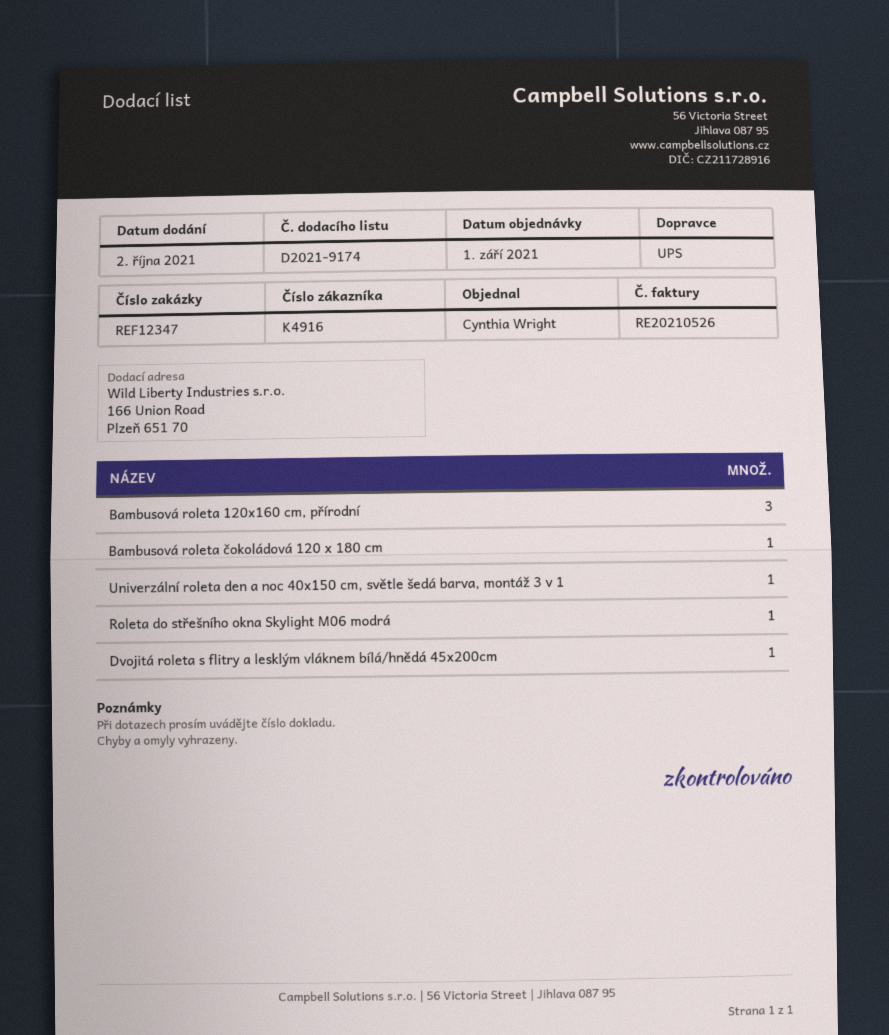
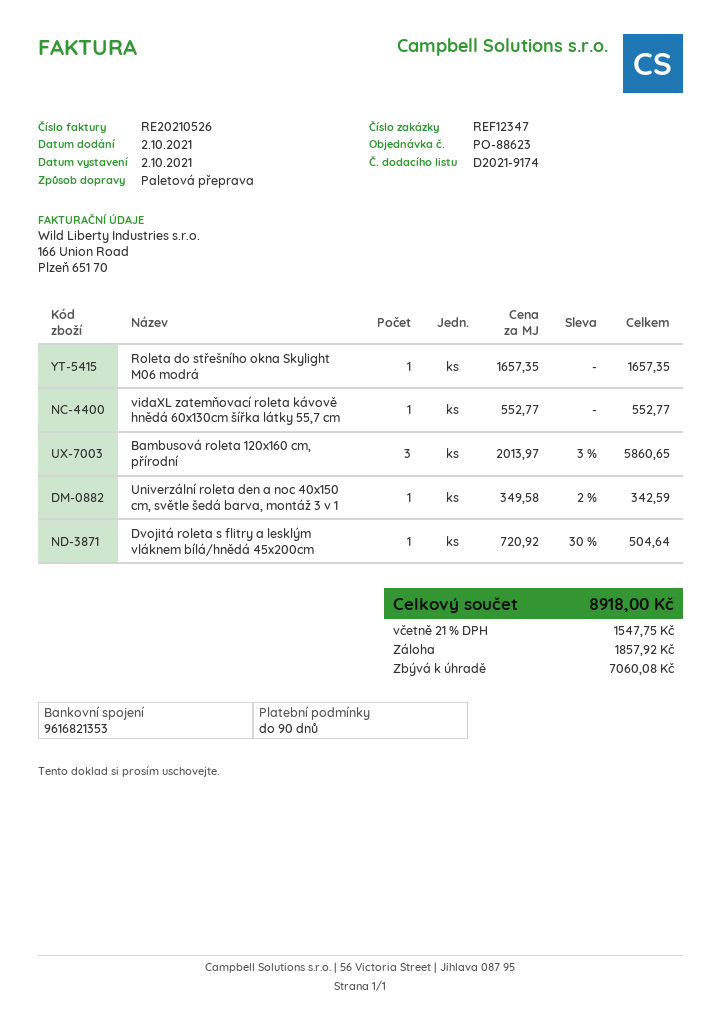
shipping method: UPS -> pallet freight
Bambusová roleta čokoládová 120 x 180 cm: 1 -> none
vidaXL zatemňovací roleta kávově hnědá 60x130cm šířka látky 55,7 cm: none -> 1

